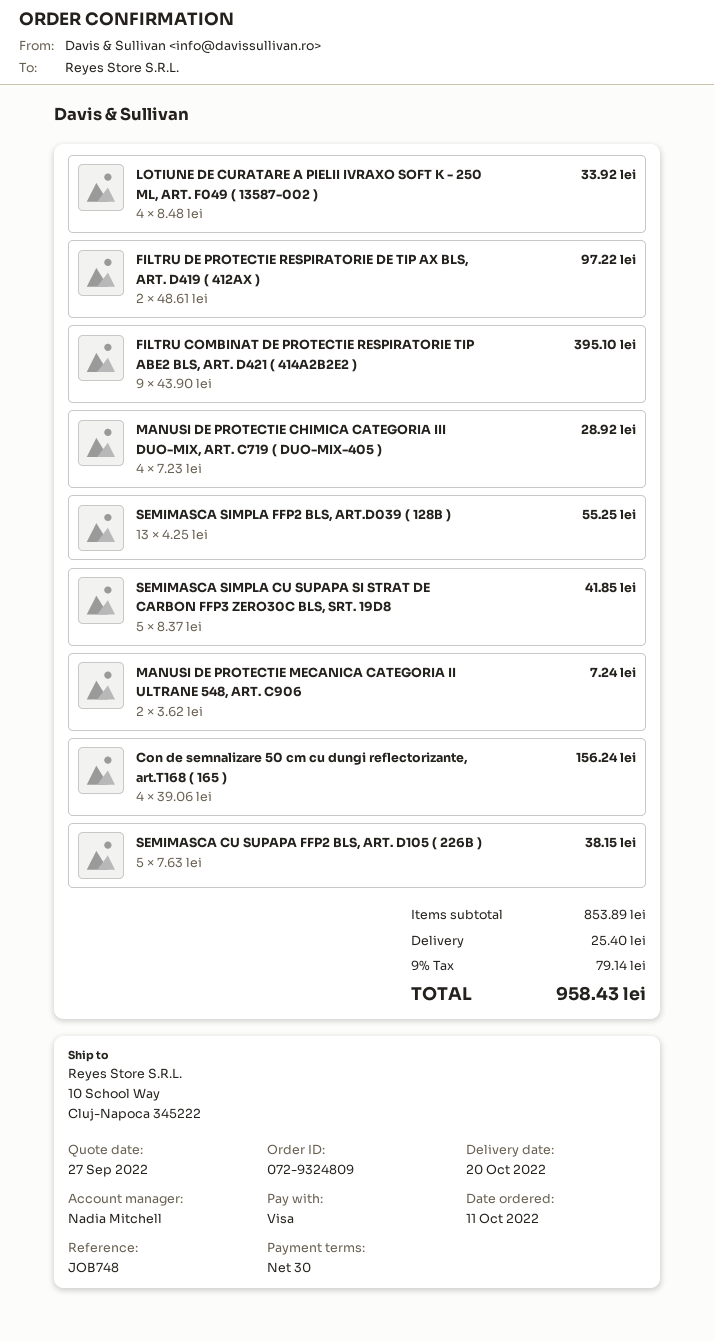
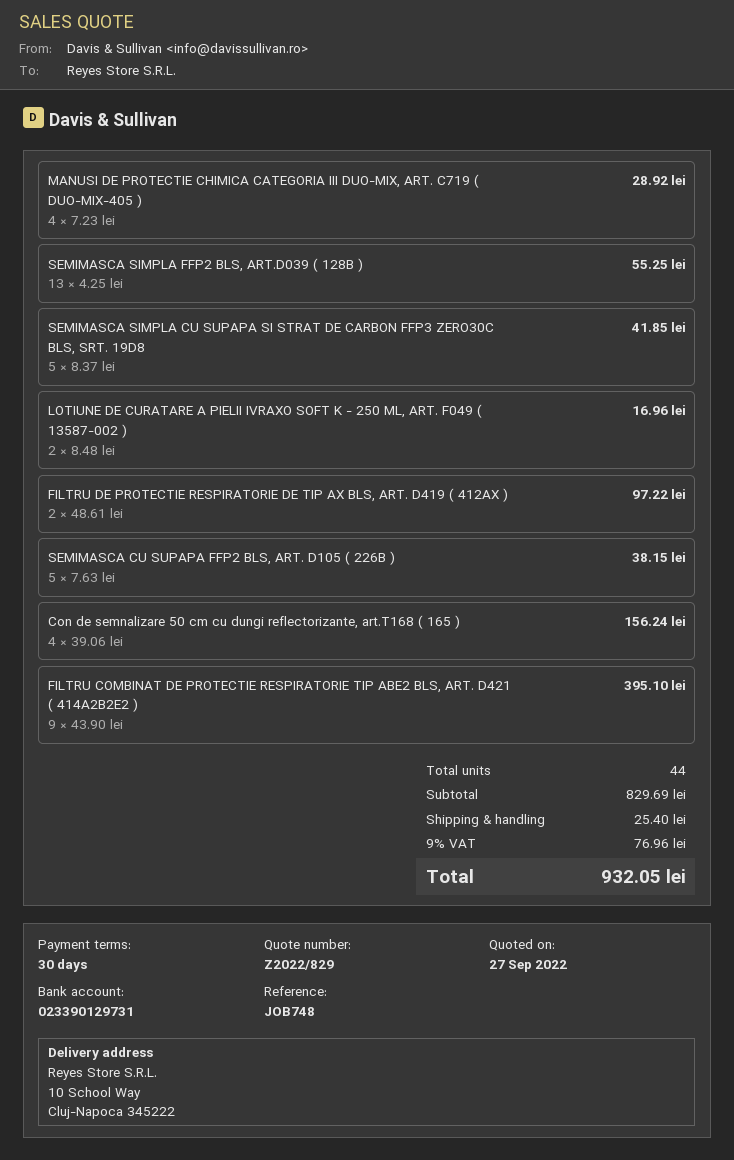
LOTIUNE DE CURATARE A PIELII IVRAXO SOFT K - 250 ML, ART. F049 ( 13587-002 ): 4 x 8.48 = 33.92 -> 2 x 8.48 = 16.96
MANUSI DE PROTECTIE MECANICA CATEGORIA II ULTRANE 548, ART. C906: 2 x 3.62 = 7.24 -> none
subtotal: 853.89 -> 829.69
tax: 9% = 79.14 -> 9% = 76.96
total: 958.43 -> 932.05

